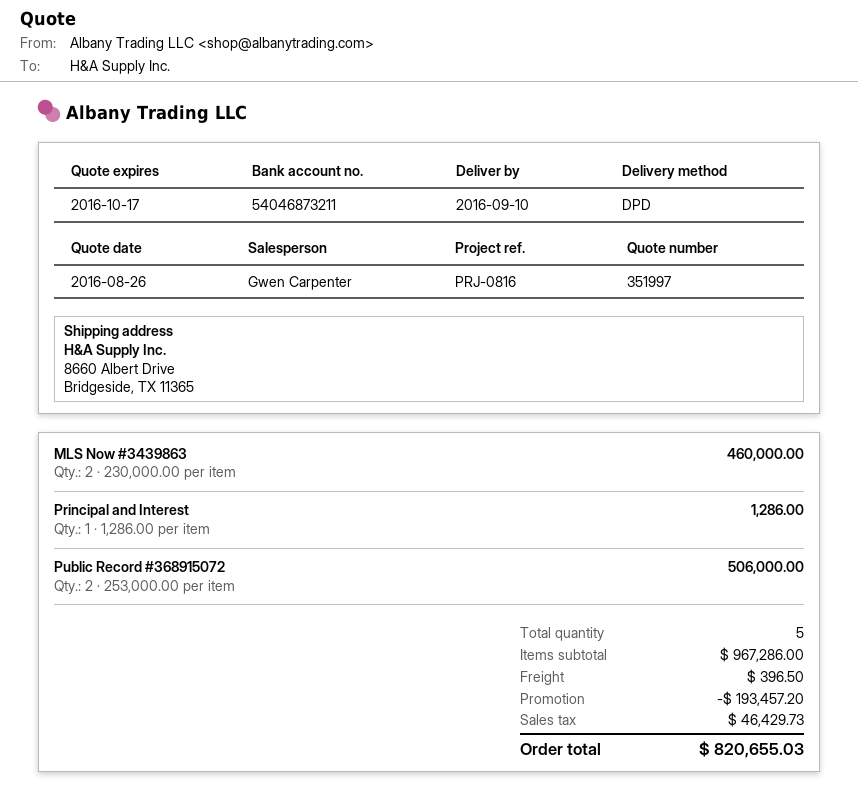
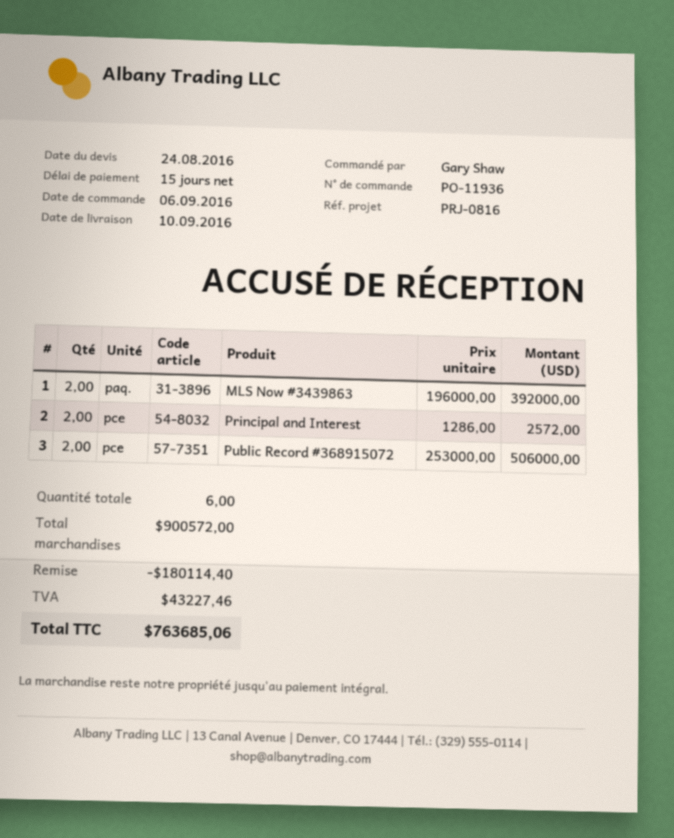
quote date: 2016-08-26 -> 2016-08-24
MLS Now #3439863: 2 x 230000.00 = 460000.00 -> 2 x 196000.00 = 392000.00
Principal and Interest: 1 x 1286.00 = 1286.00 -> 2 x 1286.00 = 2572.00
total quantity: 5 -> 6
subtotal: 967286.00 -> 900572.00
discount: 193457.20 -> 180114.40
shipping: 396.50 -> none
tax: 46429.73 -> 43227.46
total: 820655.03 -> 763685.06

